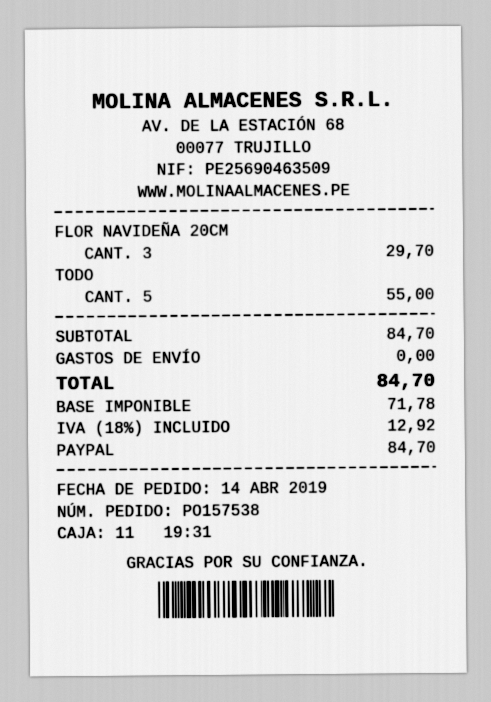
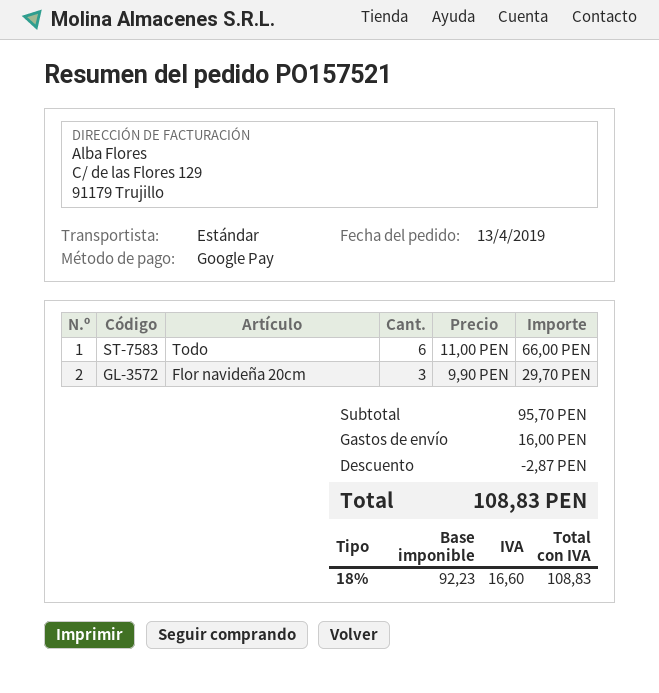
order number: PO157538 -> PO157521
order date: 2019-04-14 -> 2019-04-13
payment method: PayPal -> Google Pay
TODO: 5 for 55.00 -> 6 for 66.00
subtotal: 84.70 -> 95.70
discount: none -> 2.87
shipping: 0.00 -> 16.00
net: 71.78 -> 92.23
tax: 18% = 12.92 -> 18% = 16.60
total: 84.70 -> 108.83

